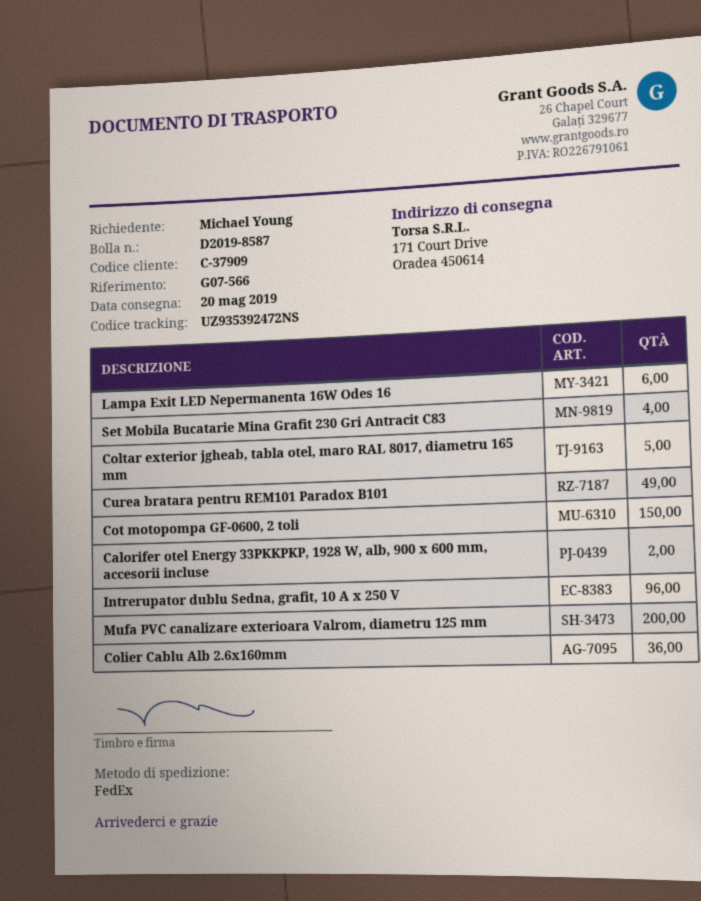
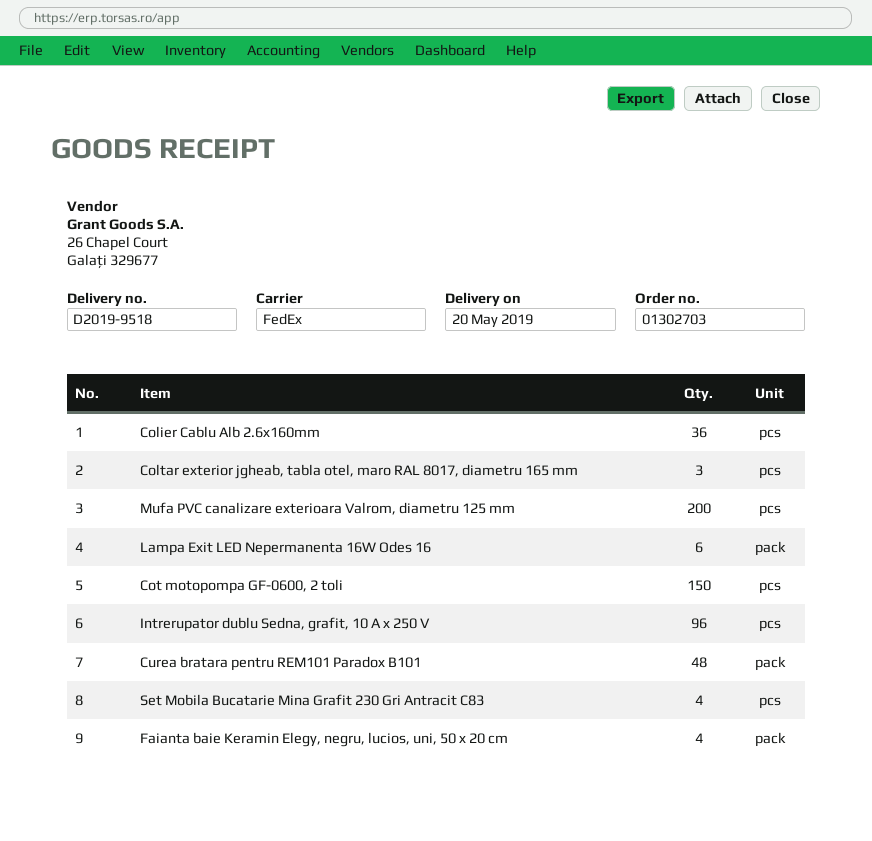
delivery note number: D2019-8587 -> D2019-9518
Coltar exterior jgheab, tabla otel, maro RAL 8017, diametru 165 mm: 5 -> 3
Curea bratara pentru REM101 Paradox B101: 49 -> 48
Calorifer otel Energy 33PKKPKP, 1928 W, alb, 900 x 600 mm, accesorii incluse: 2 -> none
Faianta baie Keramin Elegy, negru, lucios, uni, 50 x 20 cm: none -> 4

